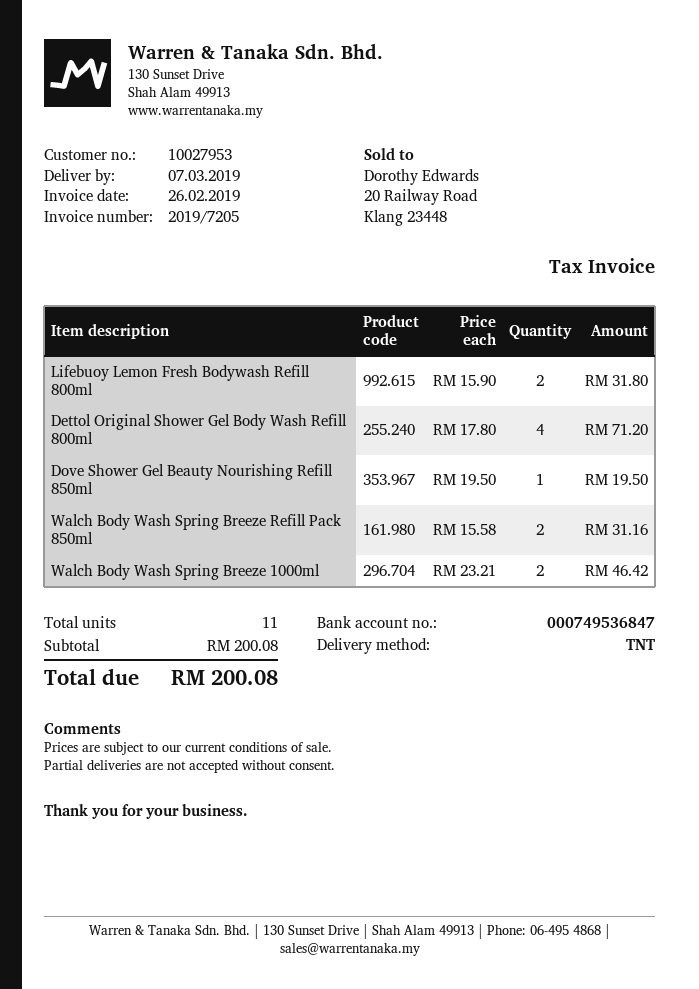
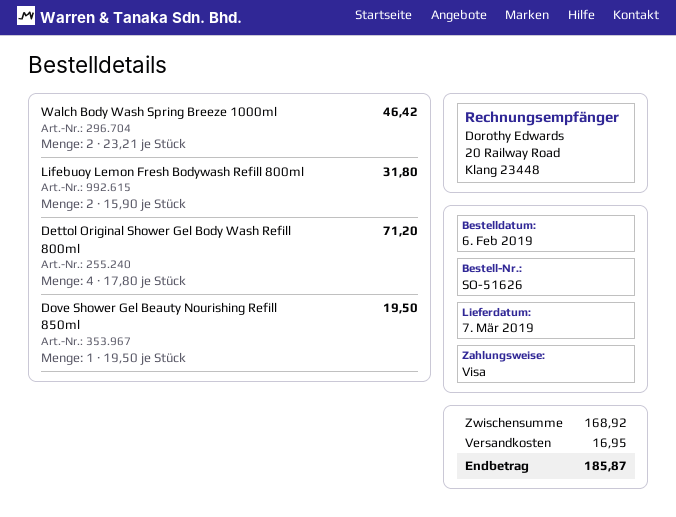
Walch Body Wash Spring Breeze Refill Pack 850ml: 2 x 15.58 = 31.16 -> none
subtotal: 200.08 -> 168.92
shipping: none -> 16.95
total: 200.08 -> 185.87

